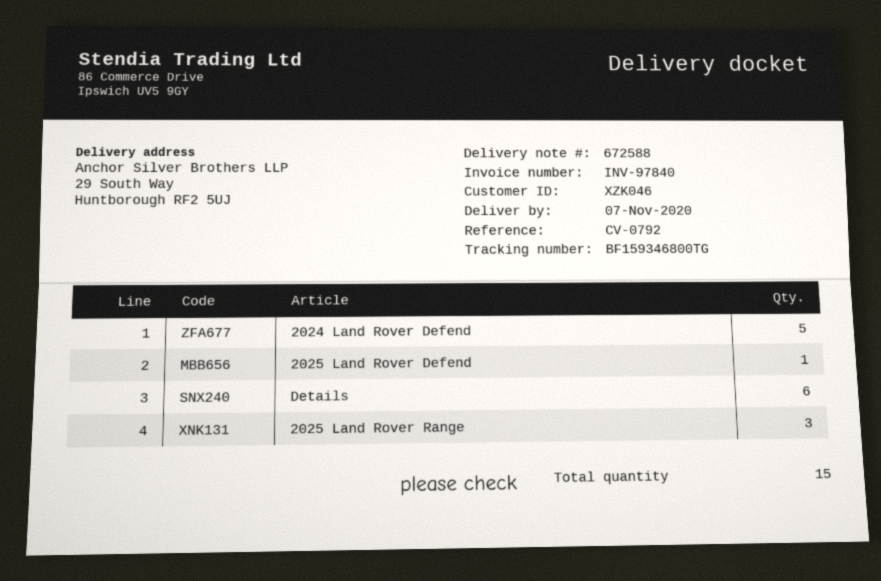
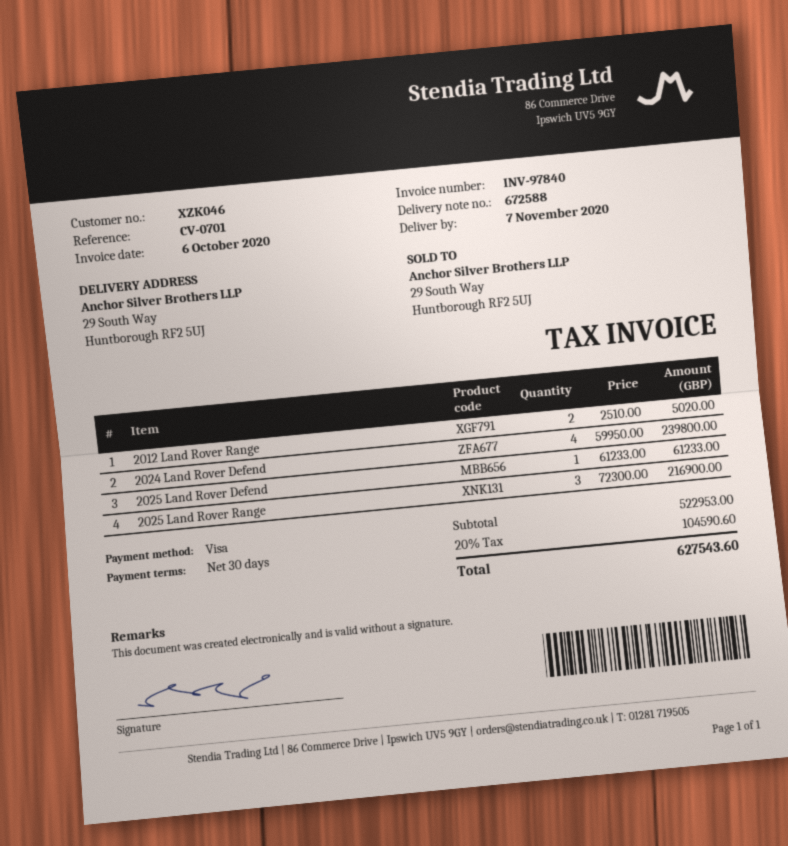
reference: CV-0792 -> CV-0701
2024 Land Rover Defend: 5 -> 4
Details: 6 -> none
2012 Land Rover Range: none -> 2

